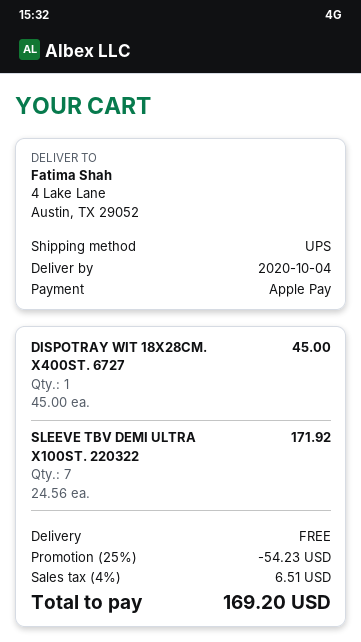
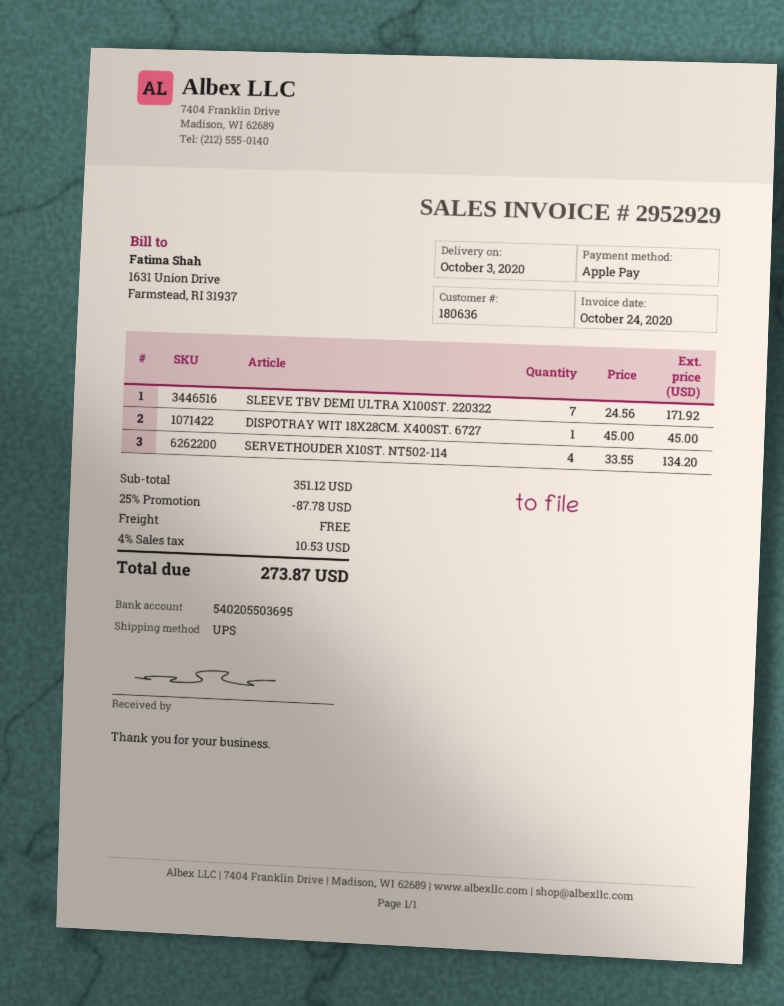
delivery date: 2020-10-04 -> 2020-10-03
SERVETHOUDER X10ST. NT502-114: none -> 4 x 33.55 = 134.20
discount: 25% = 54.23 -> 25% = 87.78
tax: 4% = 6.51 -> 4% = 10.53
total: 169.20 -> 273.87

